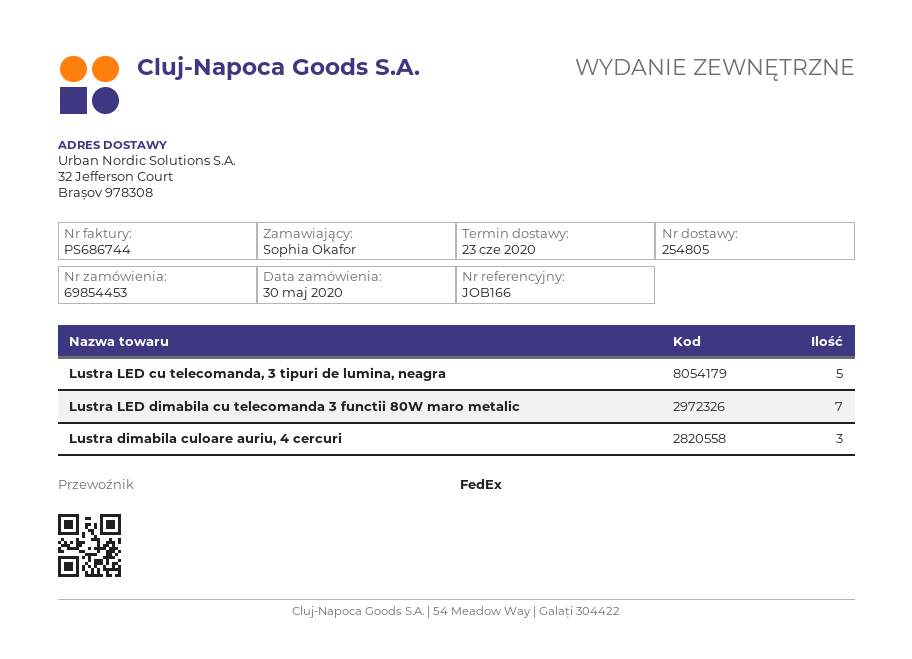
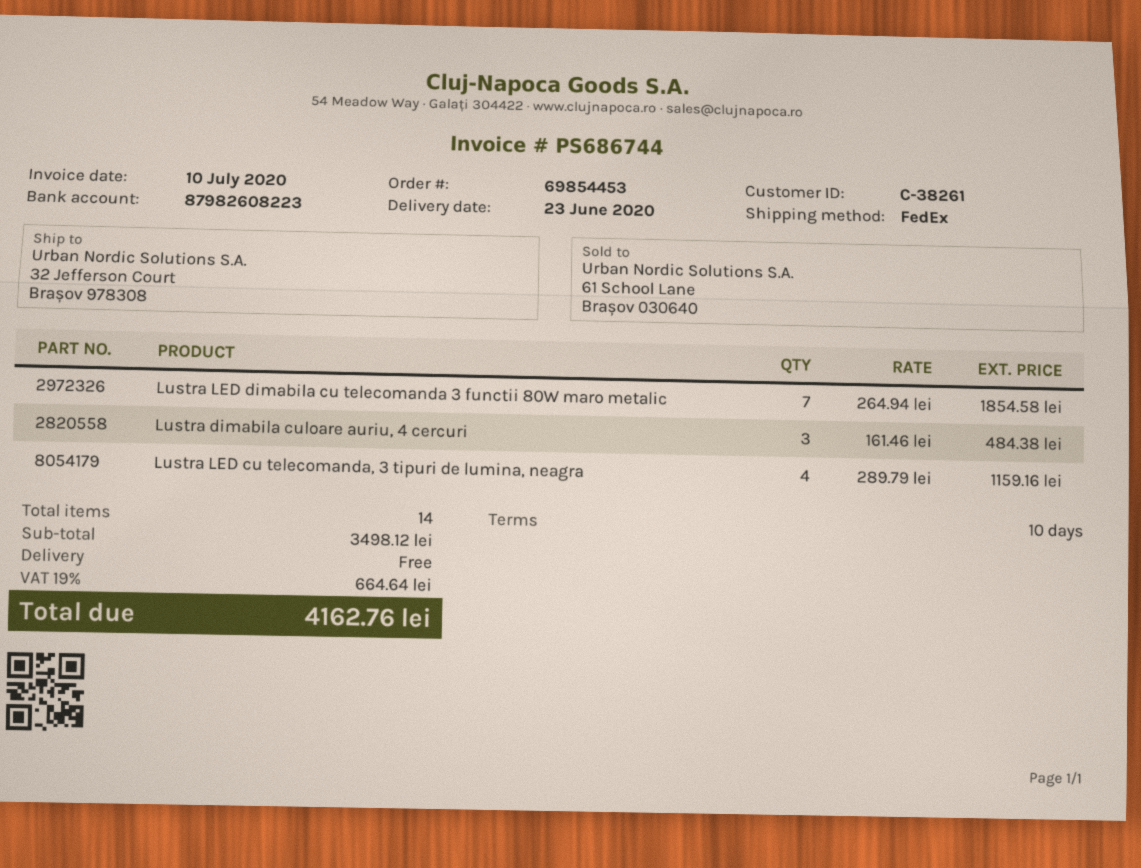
Lustra LED cu telecomanda, 3 tipuri de lumina, neagra: 5 -> 4

